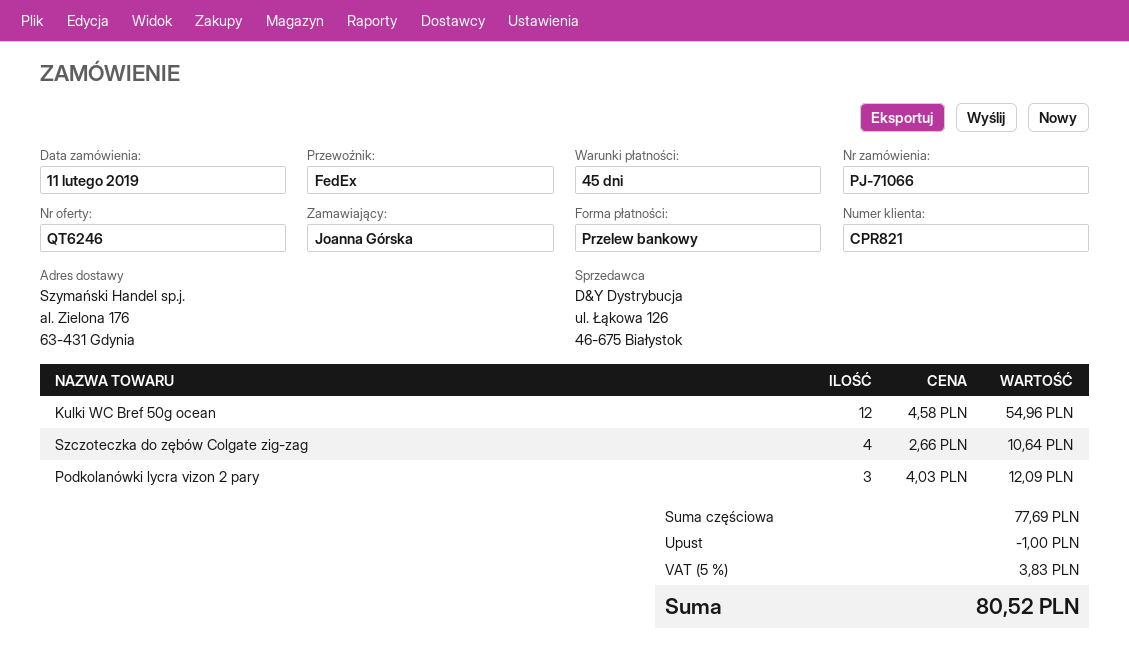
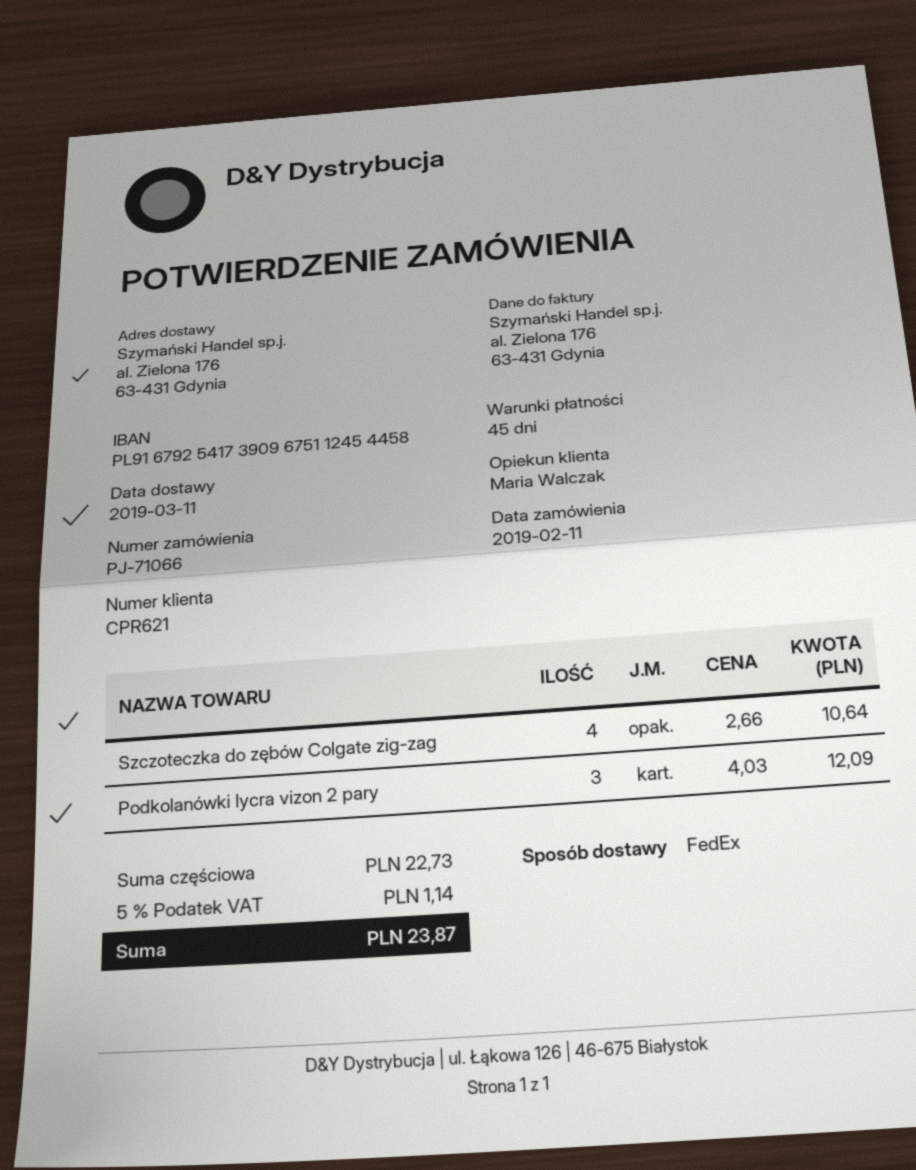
customer number: CPR821 -> CPR621
Kulki WC Bref 50g ocean: 12 x 4.58 = 54.96 -> none
subtotal: 77.69 -> 22.73
discount: 1.00 -> none
tax: 5% = 3.83 -> 5% = 1.14
total: 80.52 -> 23.87

